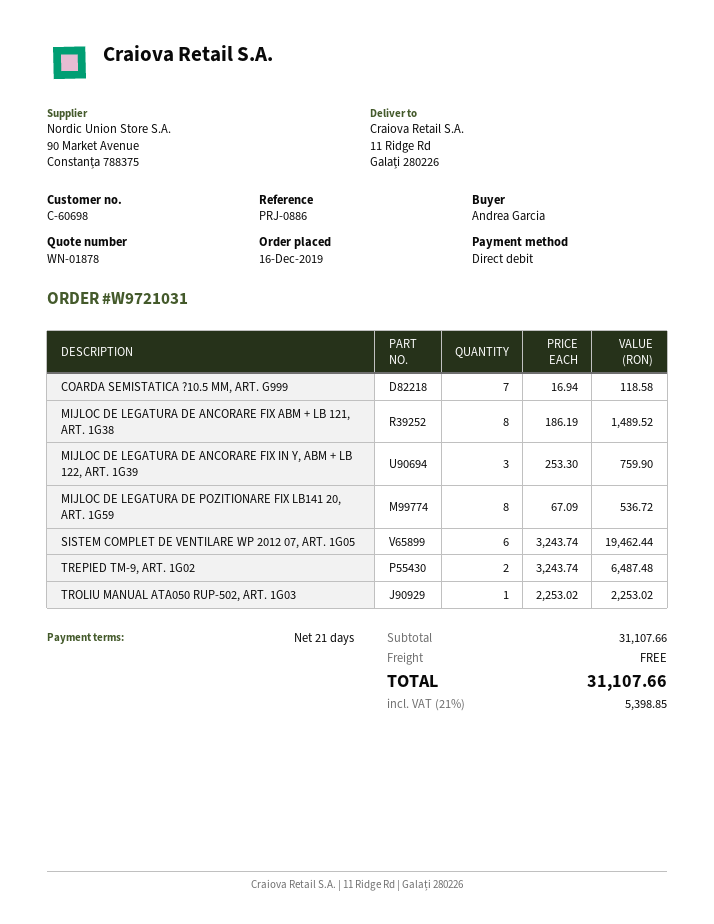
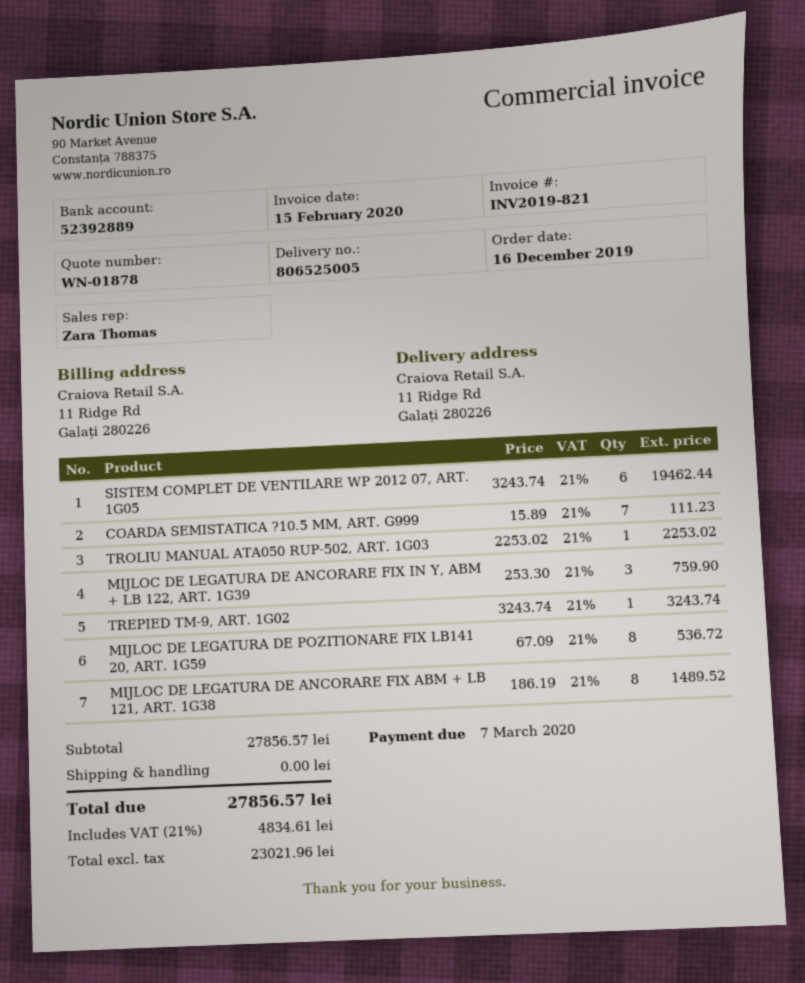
COARDA SEMISTATICA ?10.5 MM, ART. G999: 7 x 16.94 = 118.58 -> 7 x 15.89 = 111.23
TREPIED TM-9, ART. 1G02: 2 x 3243.74 = 6487.48 -> 1 x 3243.74 = 3243.74
subtotal: 31107.66 -> 27856.57
tax: 21% = 5398.85 -> 21% = 4834.61
total: 31107.66 -> 27856.57

